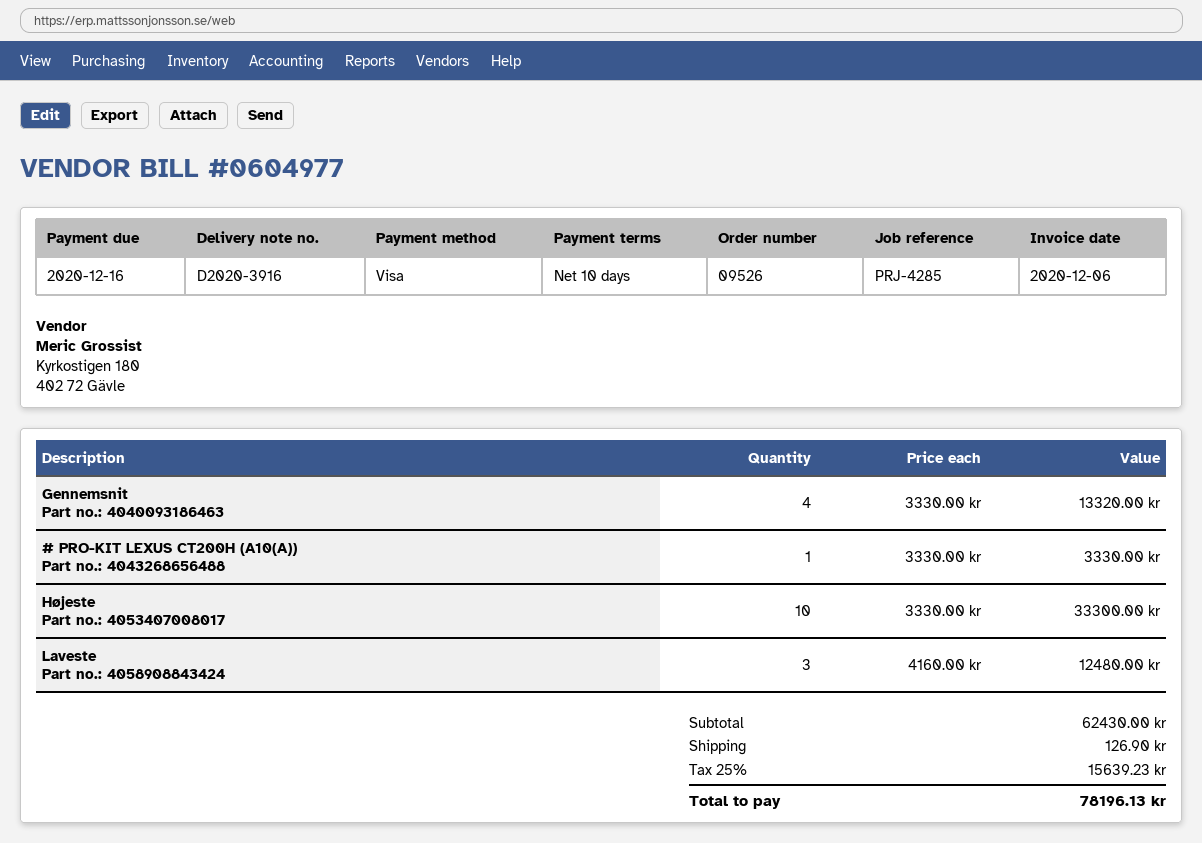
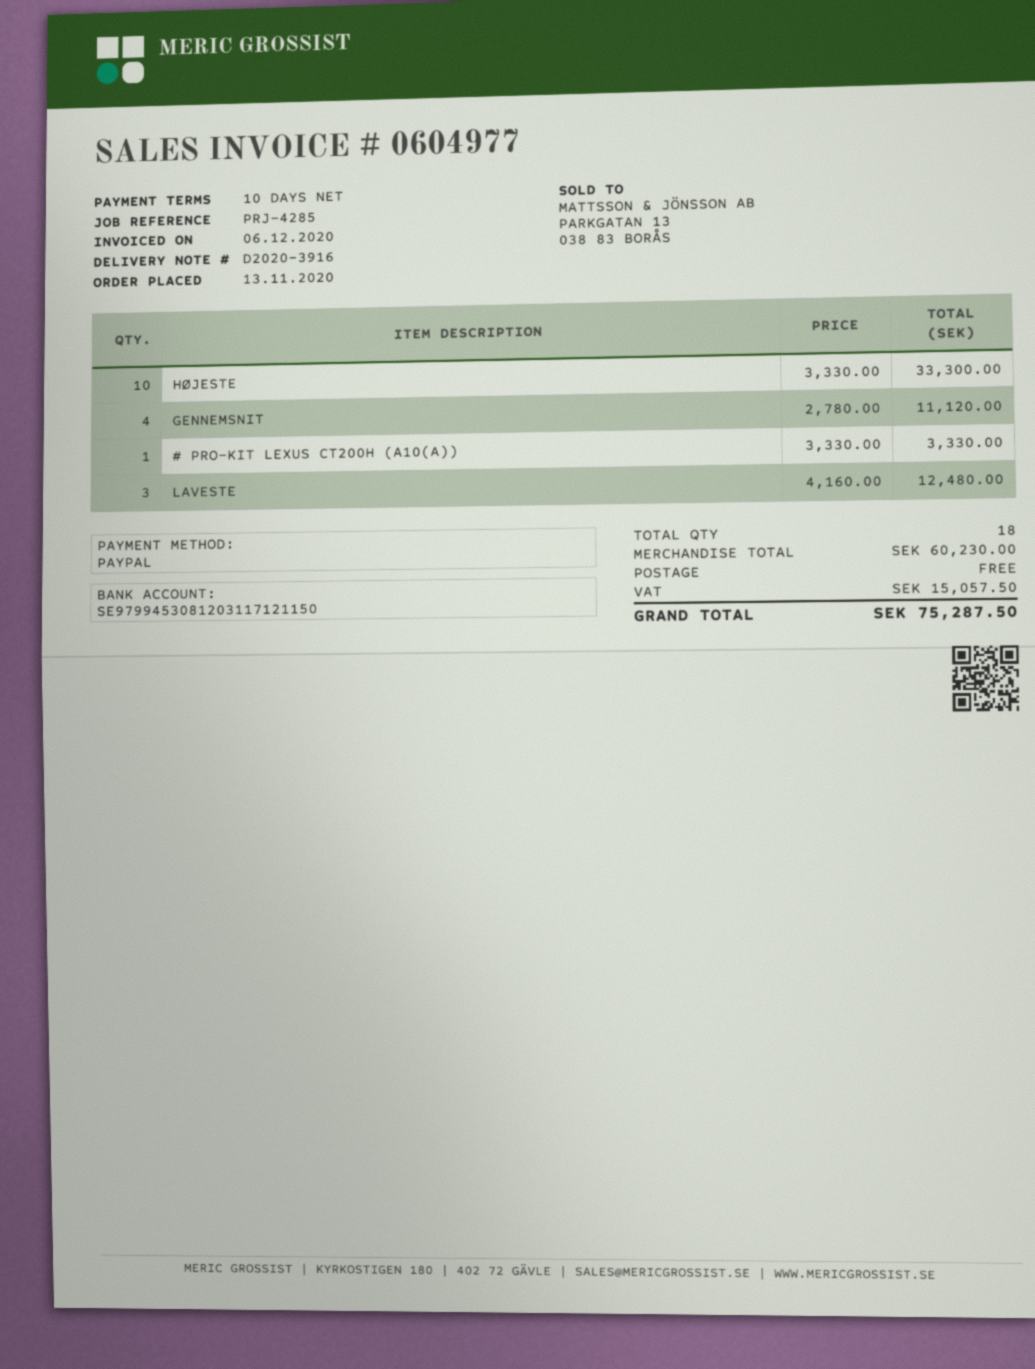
payment method: Visa -> PayPal
Gennemsnit: 4 x 3330.00 = 13320.00 -> 4 x 2780.00 = 11120.00
subtotal: 62430.00 -> 60230.00
shipping: 126.90 -> 0.00
tax: 15639.23 -> 15057.50
total: 78196.13 -> 75287.50

